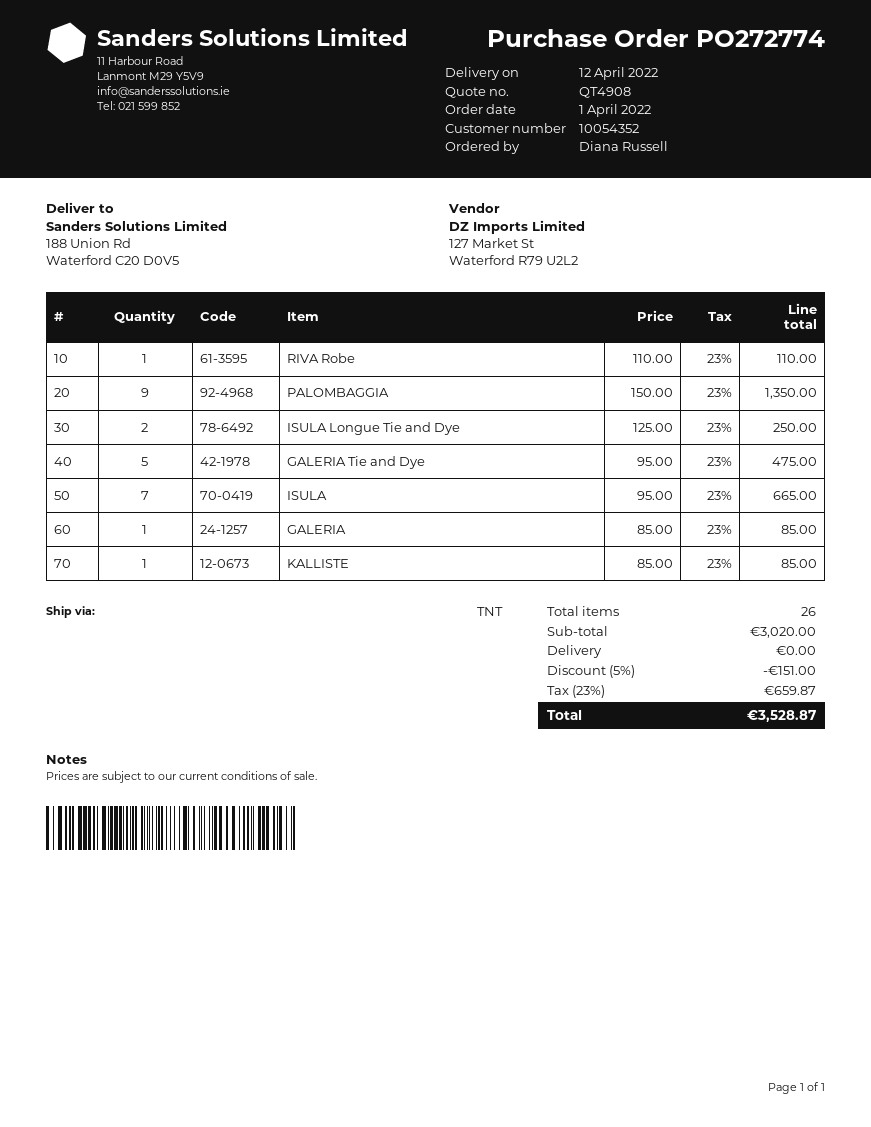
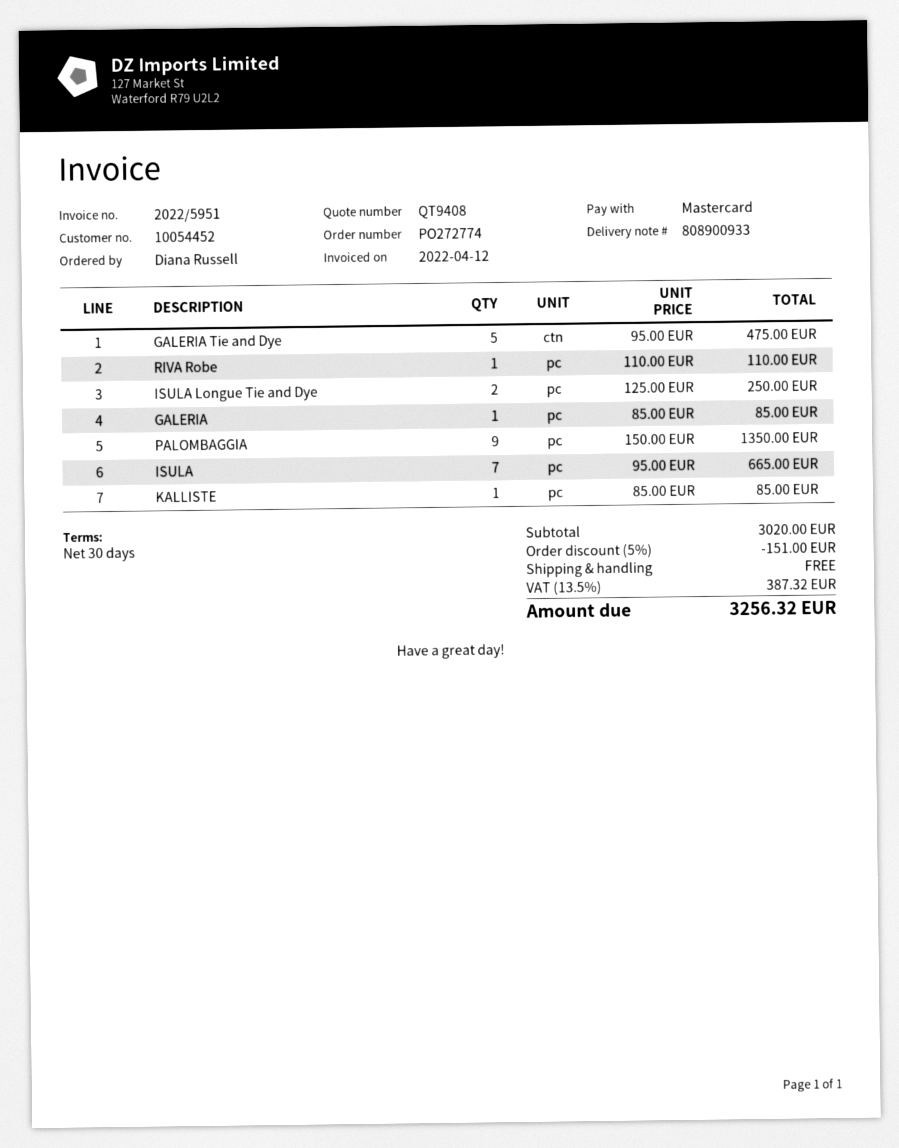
quote number: QT4908 -> QT9408
customer number: 10054352 -> 10054452
tax: 23% = 659.87 -> 13.5% = 387.32
total: 3528.87 -> 3256.32

